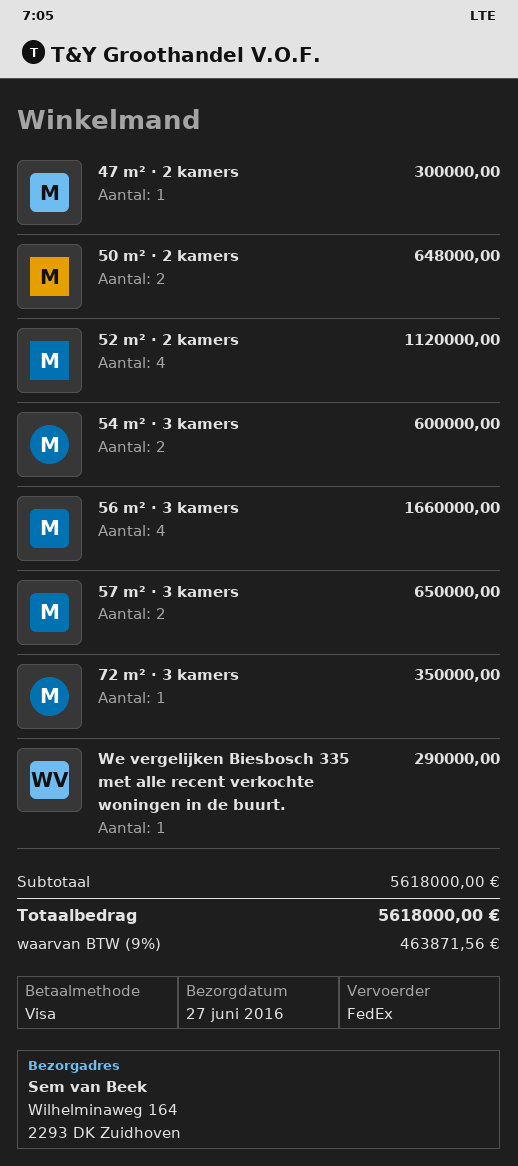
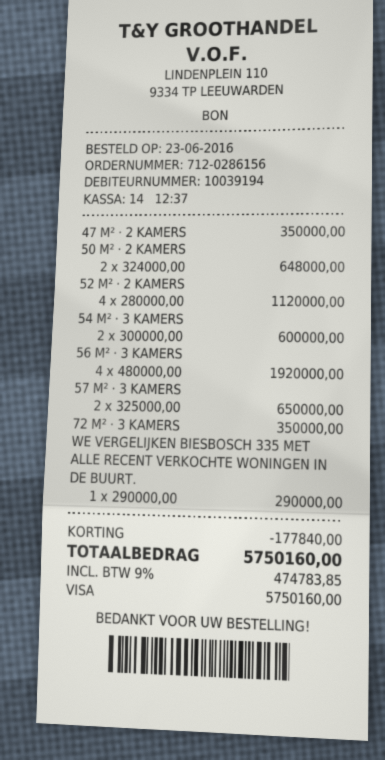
47 m² · 2 kamers: 1 for 300000.00 -> 1 for 350000.00
56 m² · 3 kamers: 4 for 1660000.00 -> 4 for 1920000.00
discount: none -> 177840.00
tax: 9% = 463871.56 -> 9% = 474783.85
total: 5618000.00 -> 5750160.00

